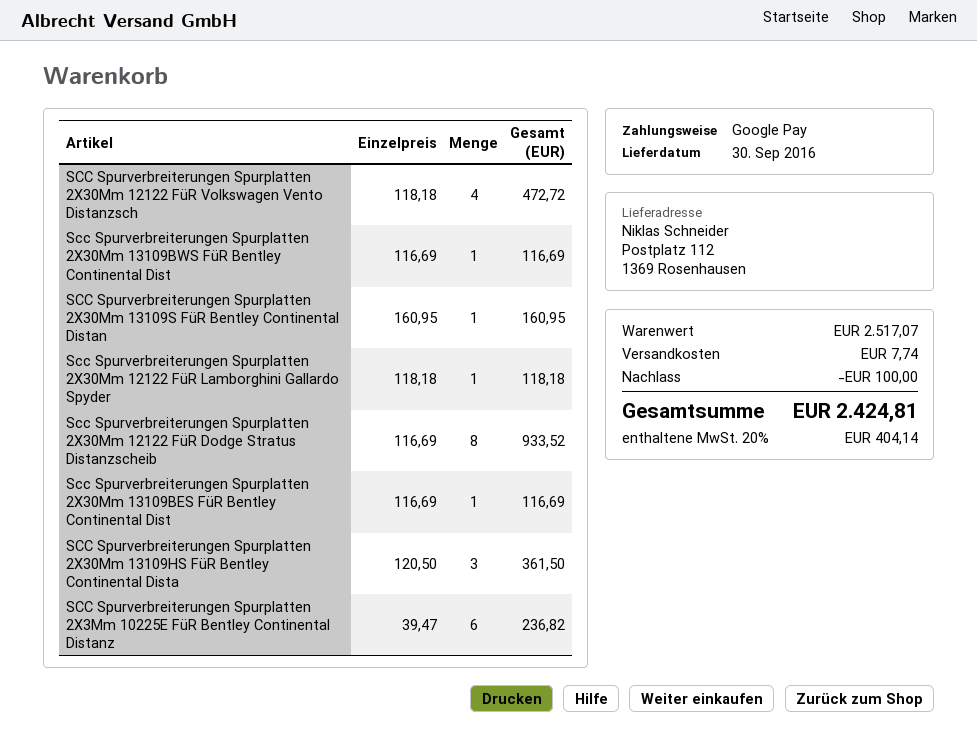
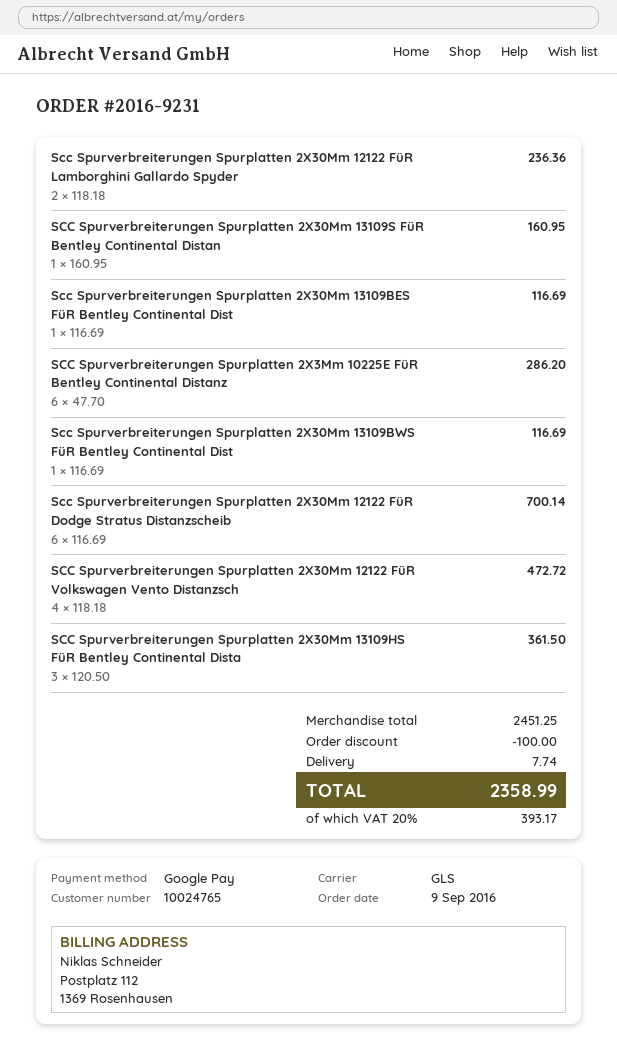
Scc Spurverbreiterungen Spurplatten 2X30Mm 12122 FüR Lamborghini Gallardo Spyder: 1 x 118.18 = 118.18 -> 2 x 118.18 = 236.36
Scc Spurverbreiterungen Spurplatten 2X30Mm 12122 FüR Dodge Stratus Distanzscheib: 8 x 116.69 = 933.52 -> 6 x 116.69 = 700.14
SCC Spurverbreiterungen Spurplatten 2X3Mm 10225E FüR Bentley Continental Distanz: 6 x 39.47 = 236.82 -> 6 x 47.70 = 286.20
subtotal: 2517.07 -> 2451.25
tax: 20% = 404.14 -> 20% = 393.17
total: 2424.81 -> 2358.99

